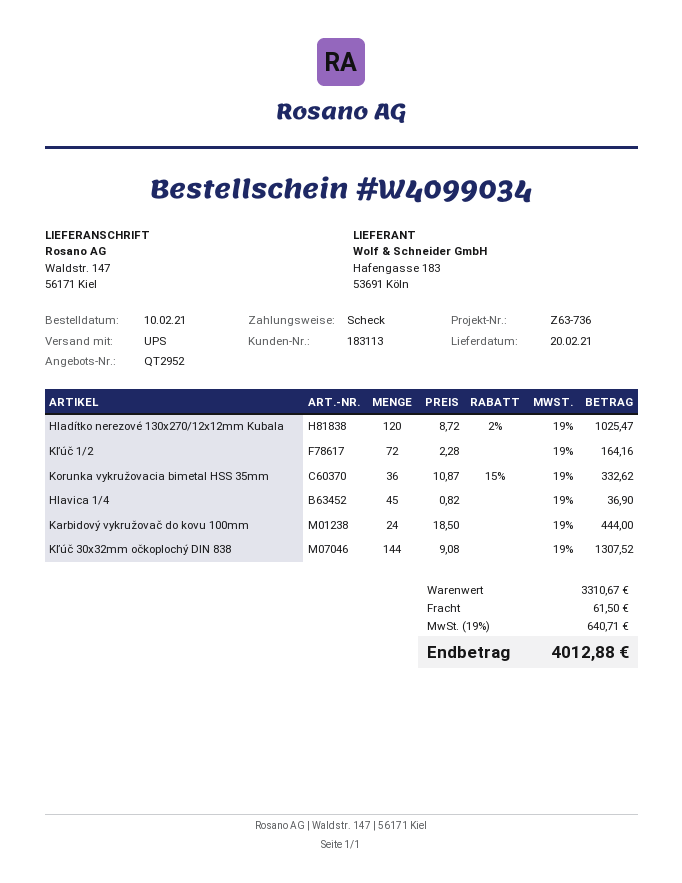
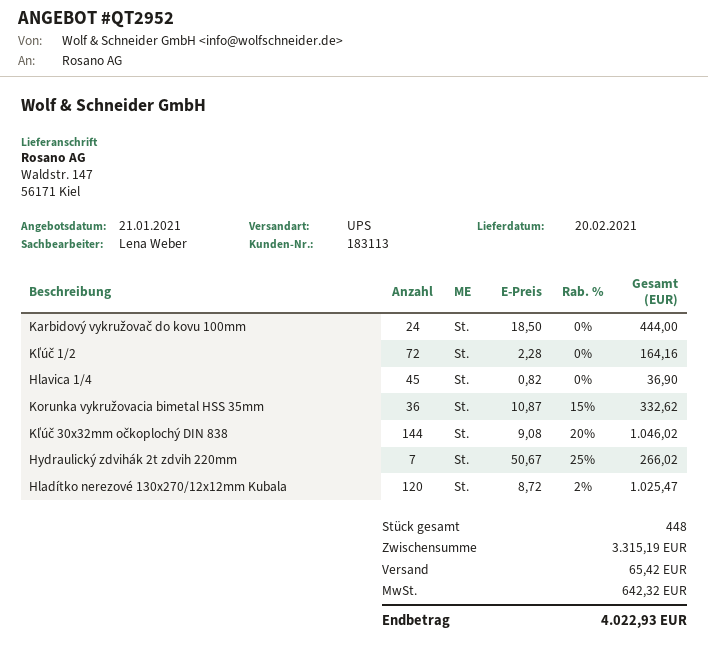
Kľúč 30x32mm očkoplochý DIN 838: 144 x 9.08 = 1307.52 -> 144 x 9.08 - 20% = 1046.02
Hydraulický zdvihák 2t zdvih 220mm: none -> 7 x 50.67 - 25% = 266.02
subtotal: 3310.67 -> 3315.19
shipping: 61.50 -> 65.42
tax: 640.71 -> 642.32
total: 4012.88 -> 4022.93

